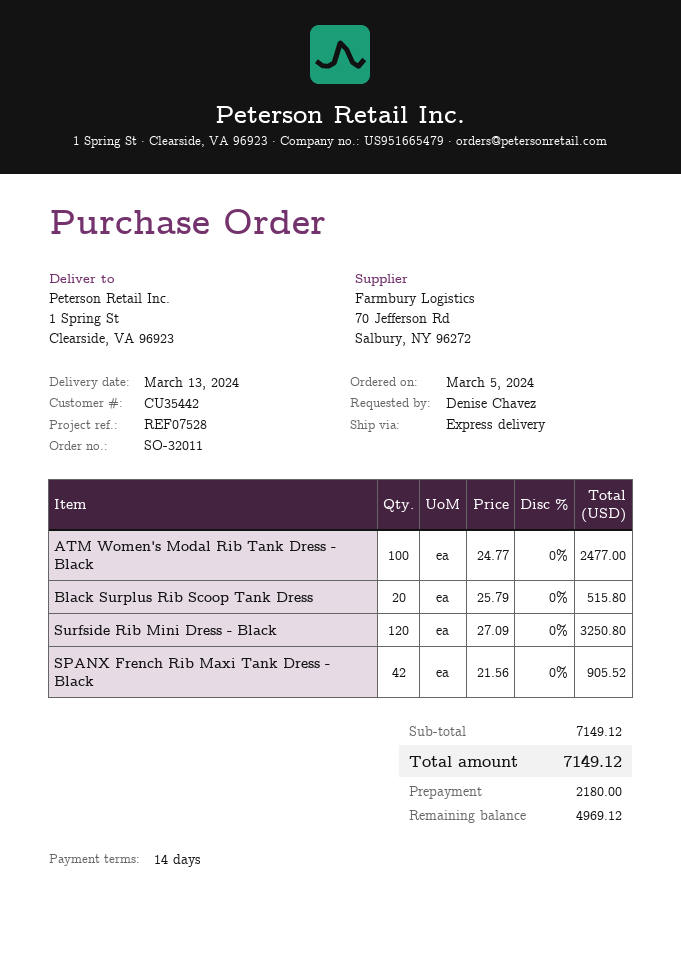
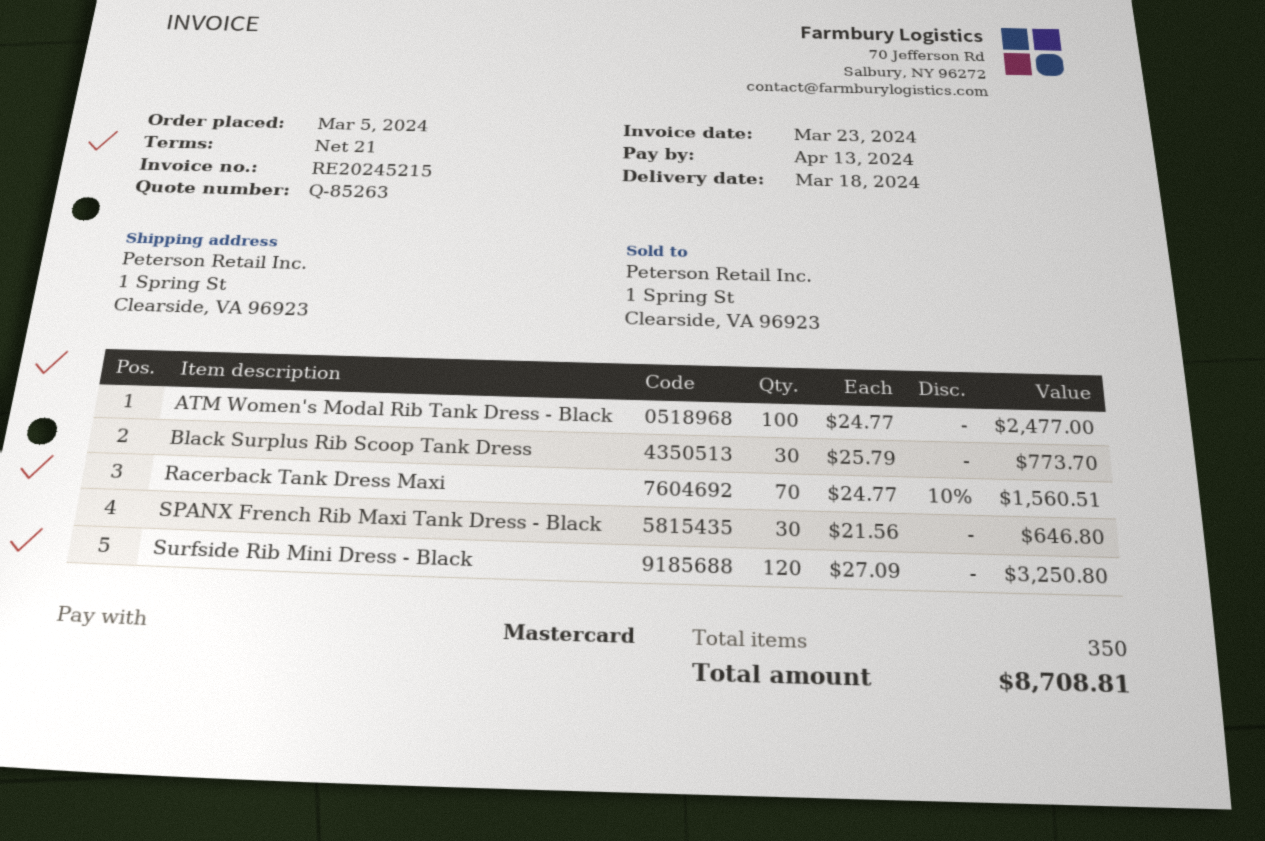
delivery date: 2024-03-13 -> 2024-03-18
payment terms: 14 days -> 21 days
Black Surplus Rib Scoop Tank Dress: 20 x 25.79 = 515.80 -> 30 x 25.79 = 773.70
SPANX French Rib Maxi Tank Dress - Black: 42 x 21.56 = 905.52 -> 30 x 21.56 = 646.80
Racerback Tank Dress Maxi: none -> 70 x 24.77 - 10% = 1560.51
total: 7149.12 -> 8708.81

